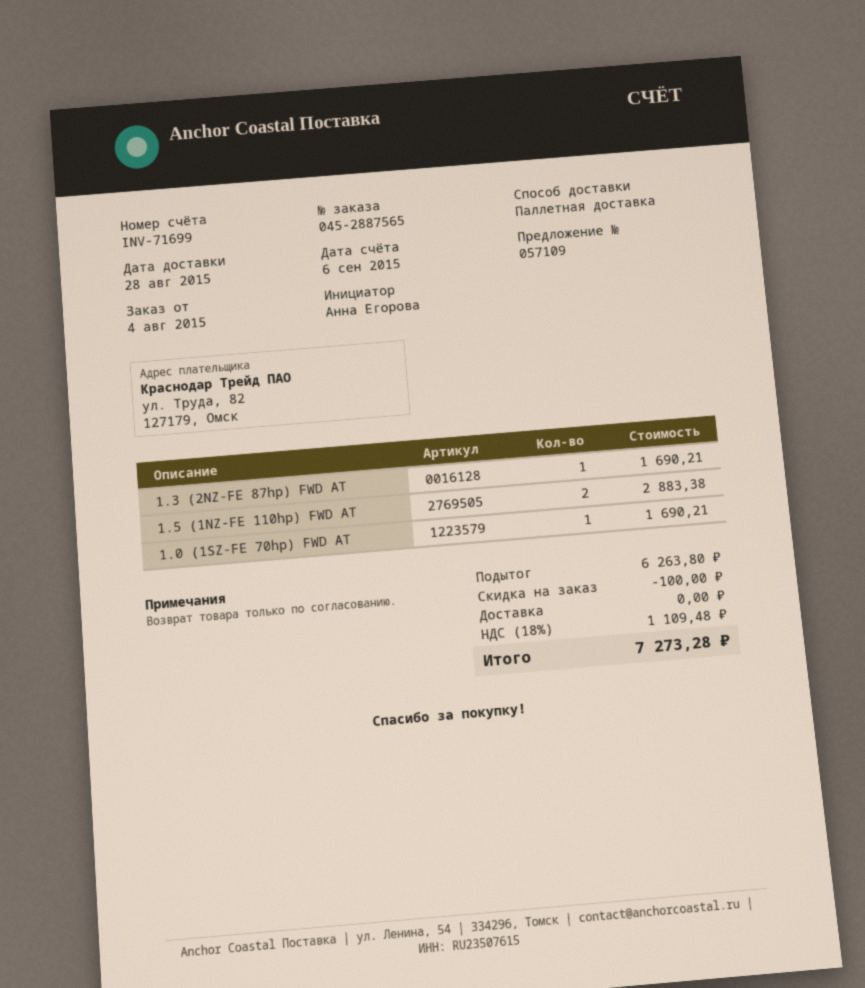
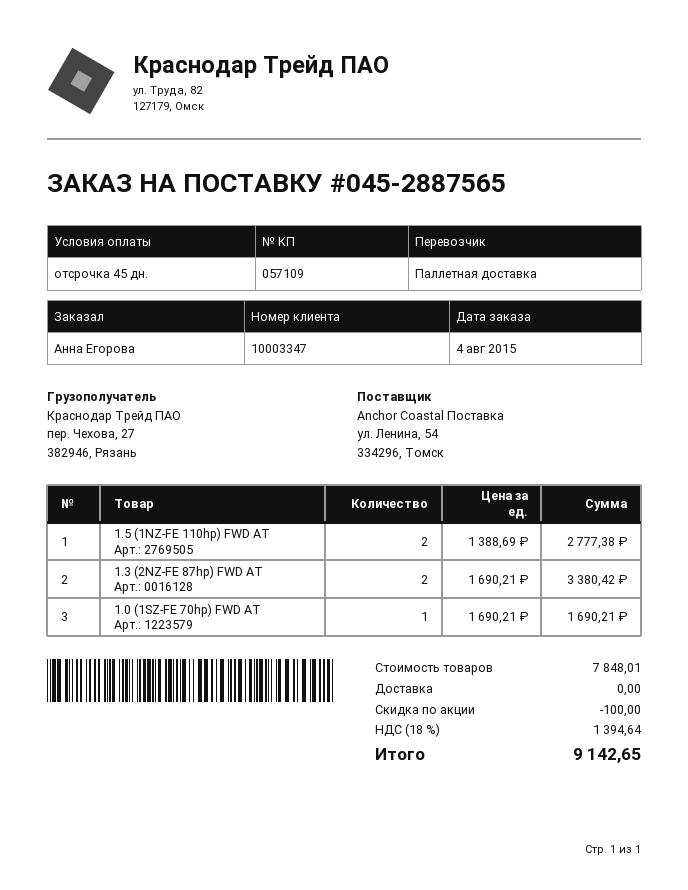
1.3 (2NZ-FE 87hp) FWD AT: 1 for 1690.21 -> 2 for 3380.42
1.5 (1NZ-FE 110hp) FWD AT: 2 for 2883.38 -> 2 for 2777.38
subtotal: 6263.80 -> 7848.01
tax: 18% = 1109.48 -> 18% = 1394.64
total: 7273.28 -> 9142.65

